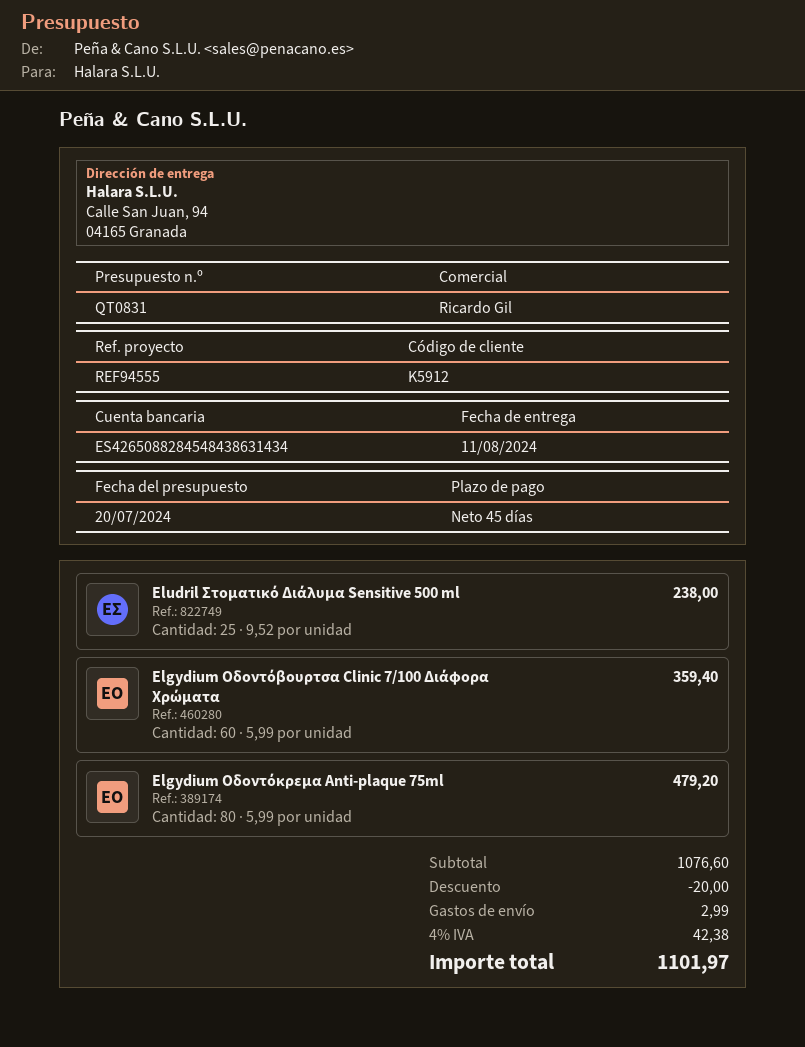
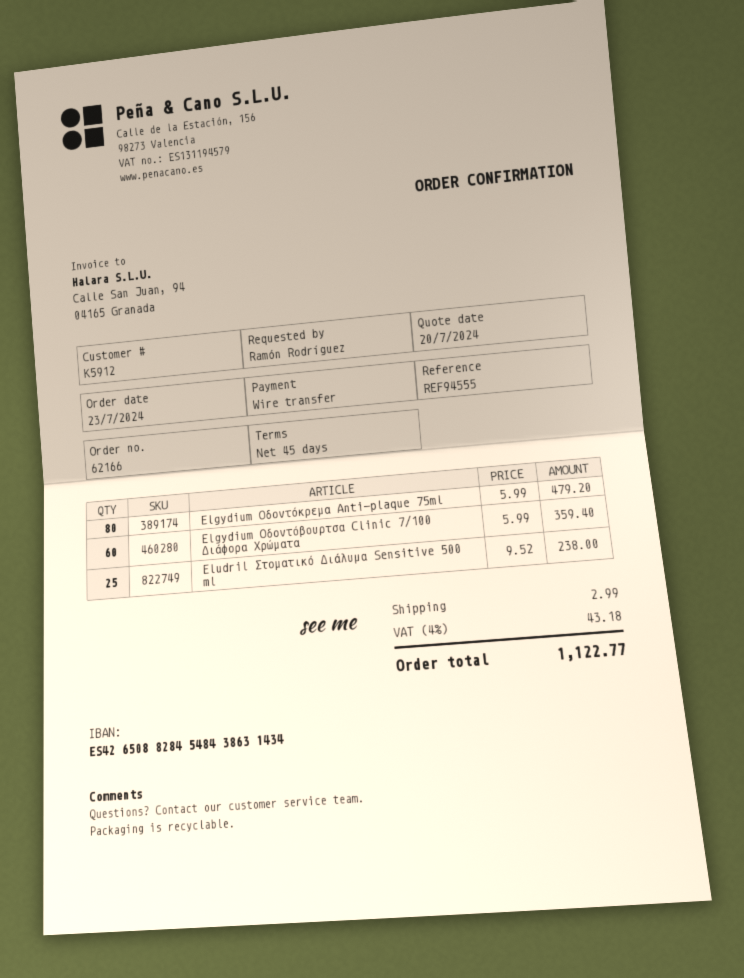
discount: 20.00 -> none
tax: 4% = 42.38 -> 4% = 43.18
total: 1101.97 -> 1122.77

